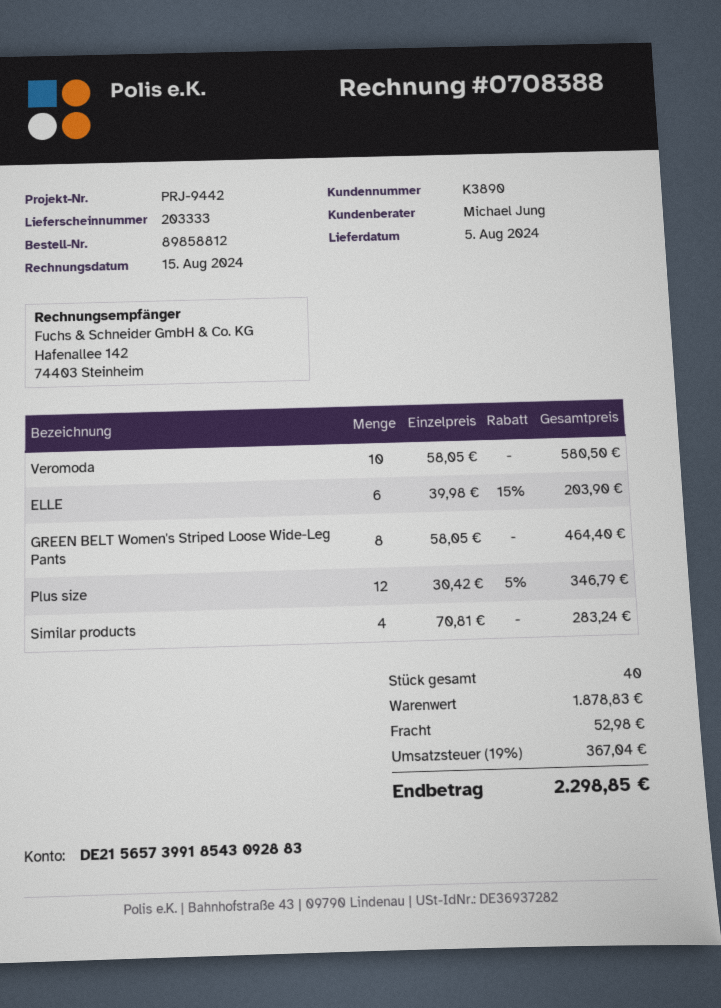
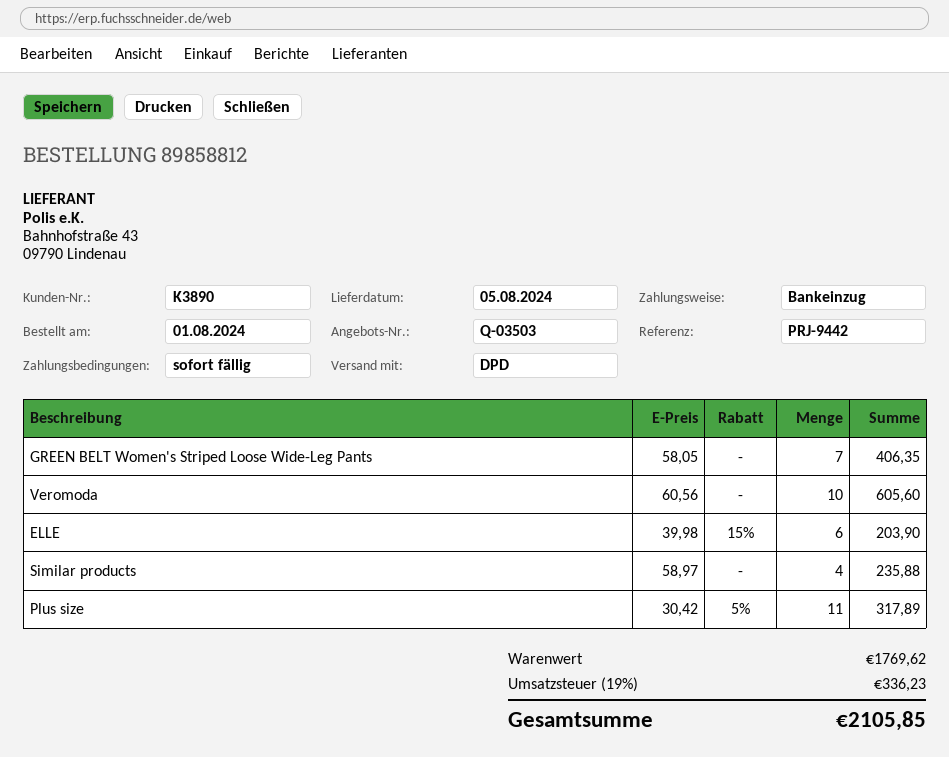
Veromoda: 10 x 58.05 = 580.50 -> 10 x 60.56 = 605.60
GREEN BELT Women's Striped Loose Wide-Leg Pants: 8 x 58.05 = 464.40 -> 7 x 58.05 = 406.35
Plus size: 12 x 30.42 - 5% = 346.79 -> 11 x 30.42 - 5% = 317.89
Similar products: 4 x 70.81 = 283.24 -> 4 x 58.97 = 235.88
subtotal: 1878.83 -> 1769.62
shipping: 52.98 -> none
tax: 19% = 367.04 -> 19% = 336.23
total: 2298.85 -> 2105.85

